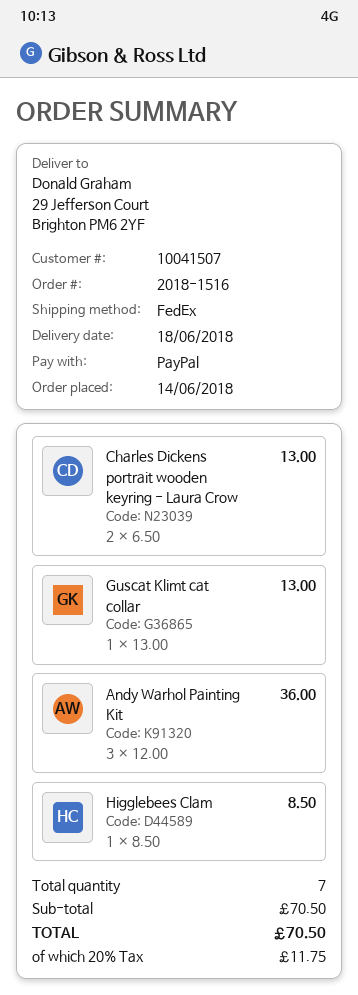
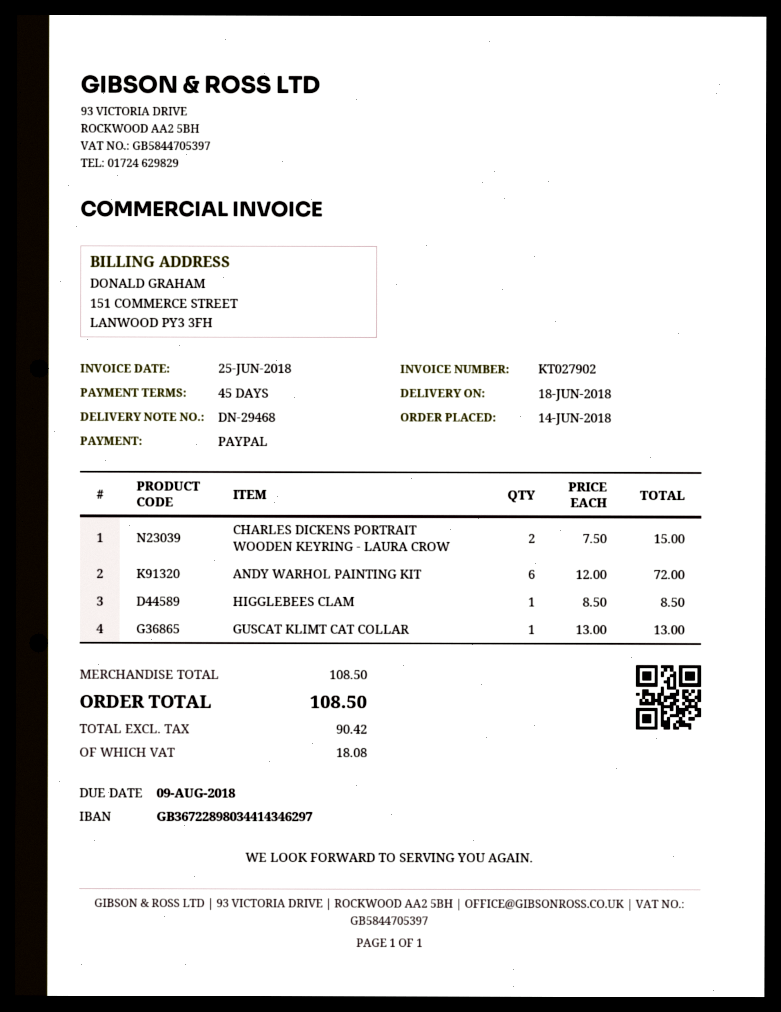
Charles Dickens portrait wooden keyring - Laura Crow: 2 x 6.50 = 13.00 -> 2 x 7.50 = 15.00
Andy Warhol Painting Kit: 3 x 12.00 = 36.00 -> 6 x 12.00 = 72.00
subtotal: 70.50 -> 108.50
tax: 11.75 -> 18.08
total: 70.50 -> 108.50

